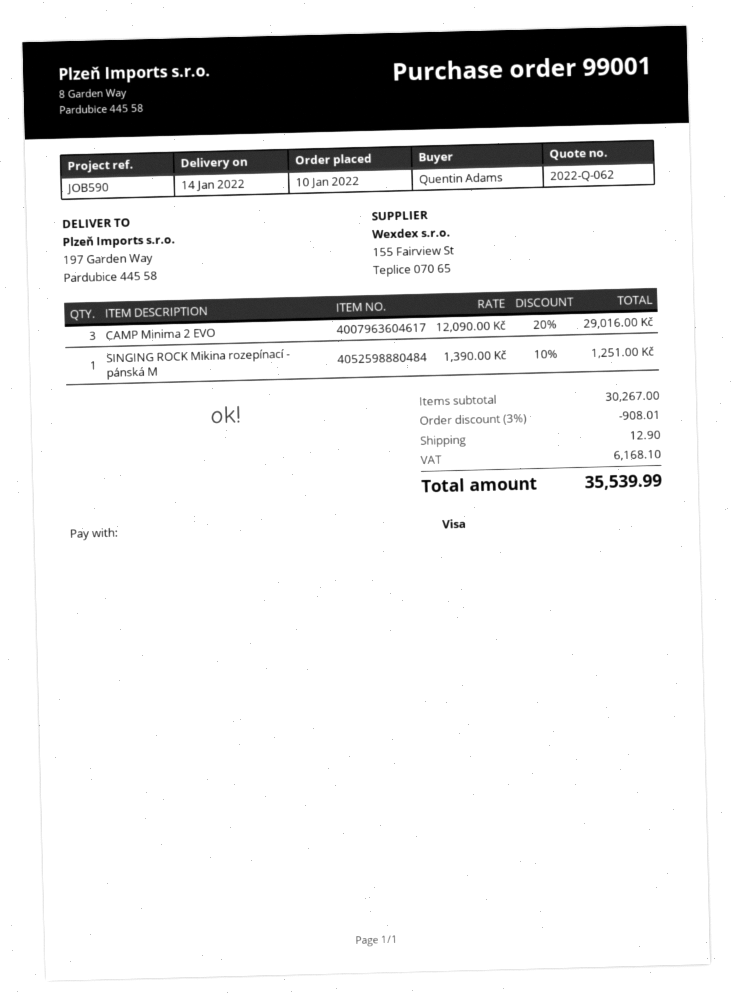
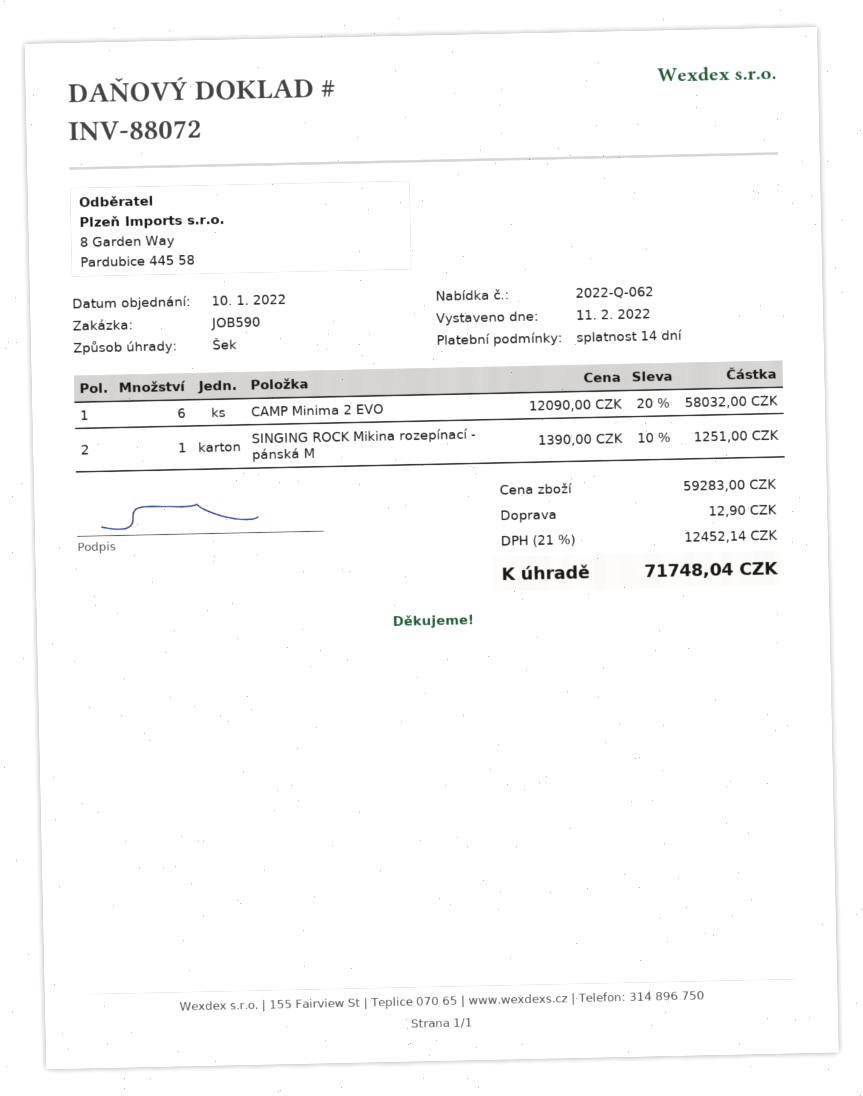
payment method: Visa -> cheque
CAMP Minima 2 EVO: 3 x 12090.00 - 20% = 29016.00 -> 6 x 12090.00 - 20% = 58032.00
subtotal: 30267.00 -> 59283.00
discount: 3% = 908.01 -> none
tax: 6168.10 -> 12452.14
total: 35539.99 -> 71748.04

